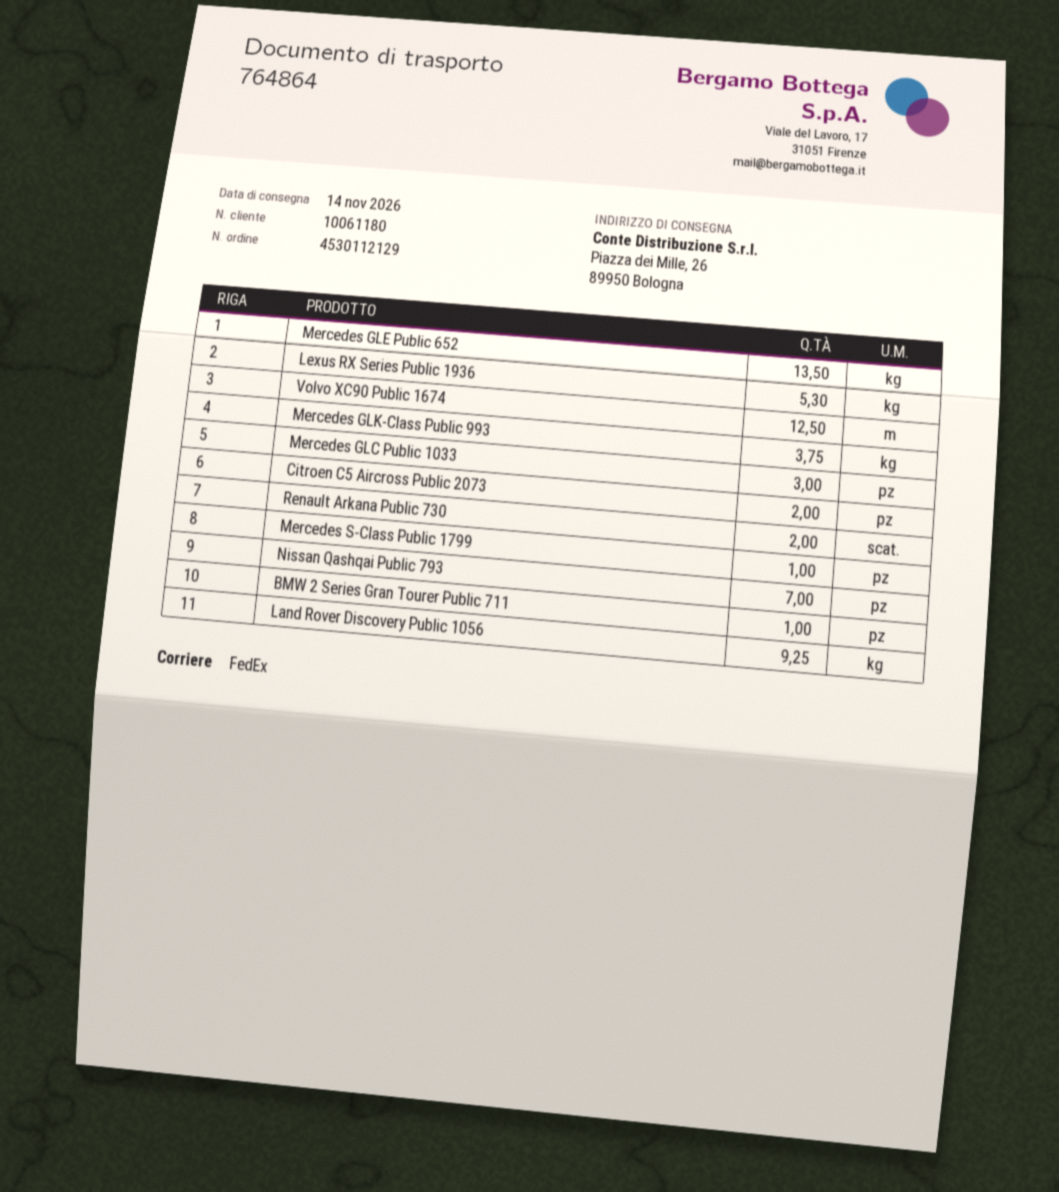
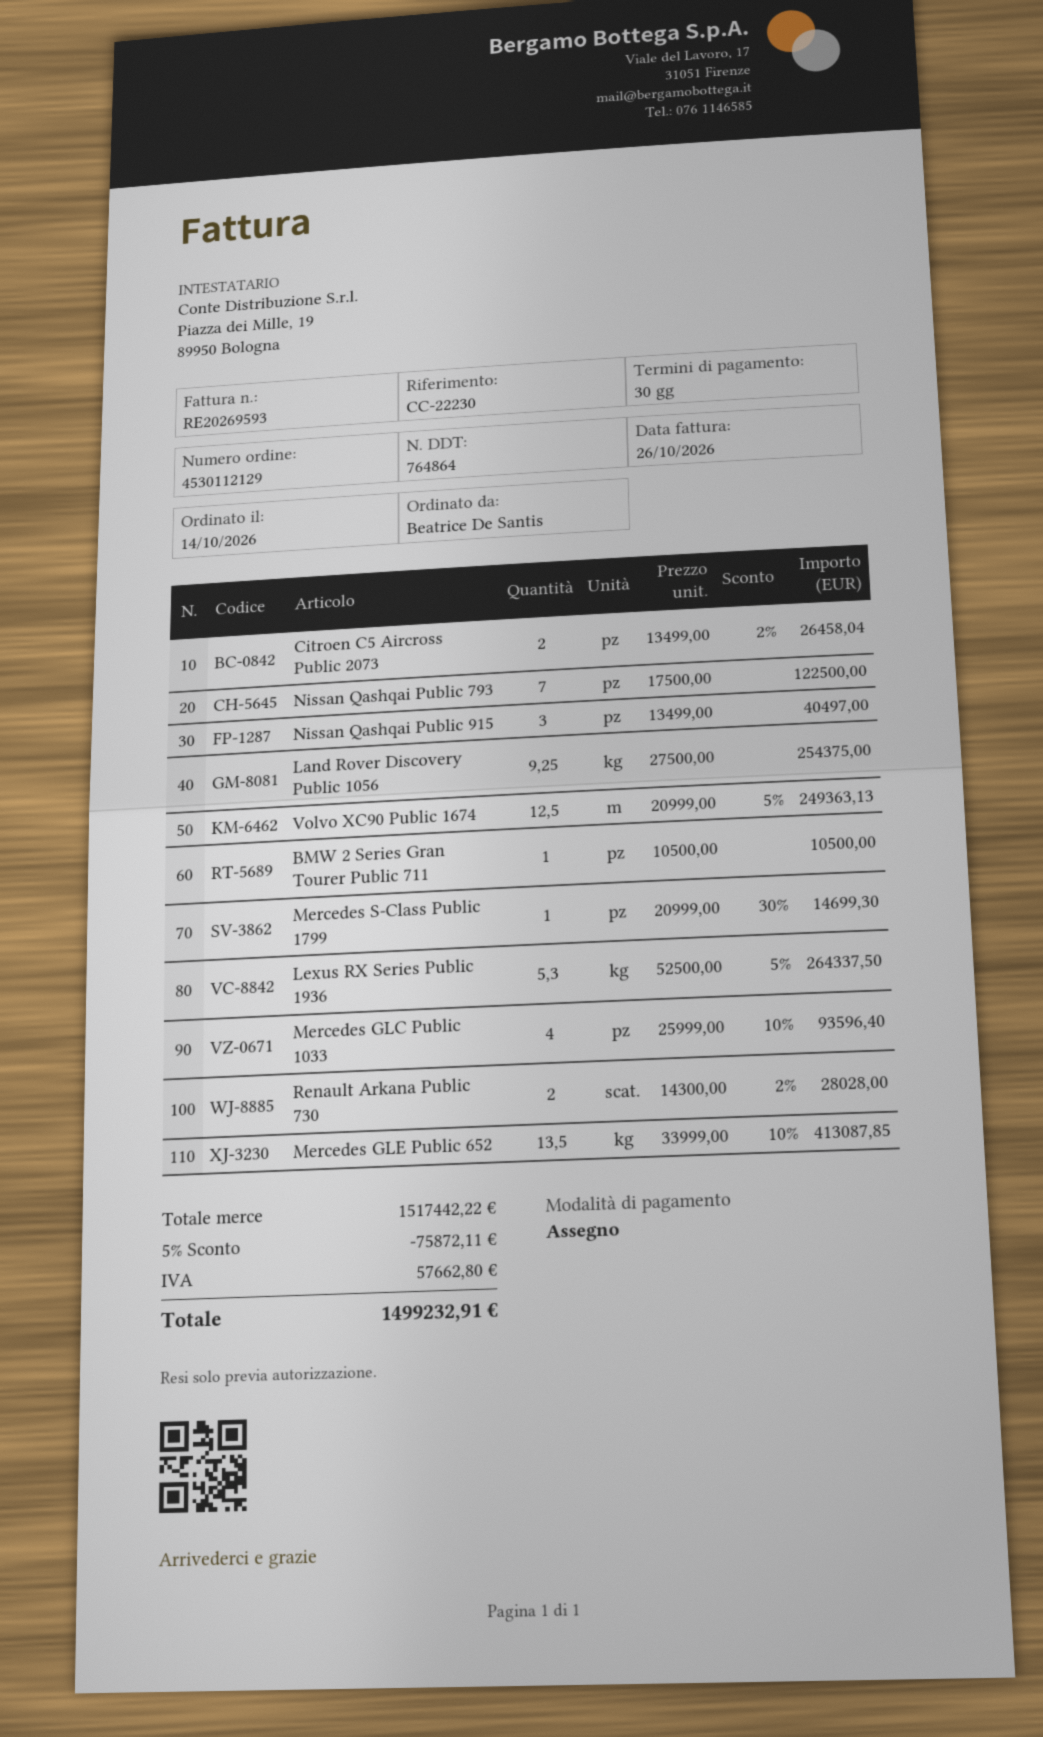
Mercedes GLK-Class Public 993: 3.75 -> none
Mercedes GLC Public 1033: 3 -> 4
Nissan Qashqai Public 915: none -> 3

